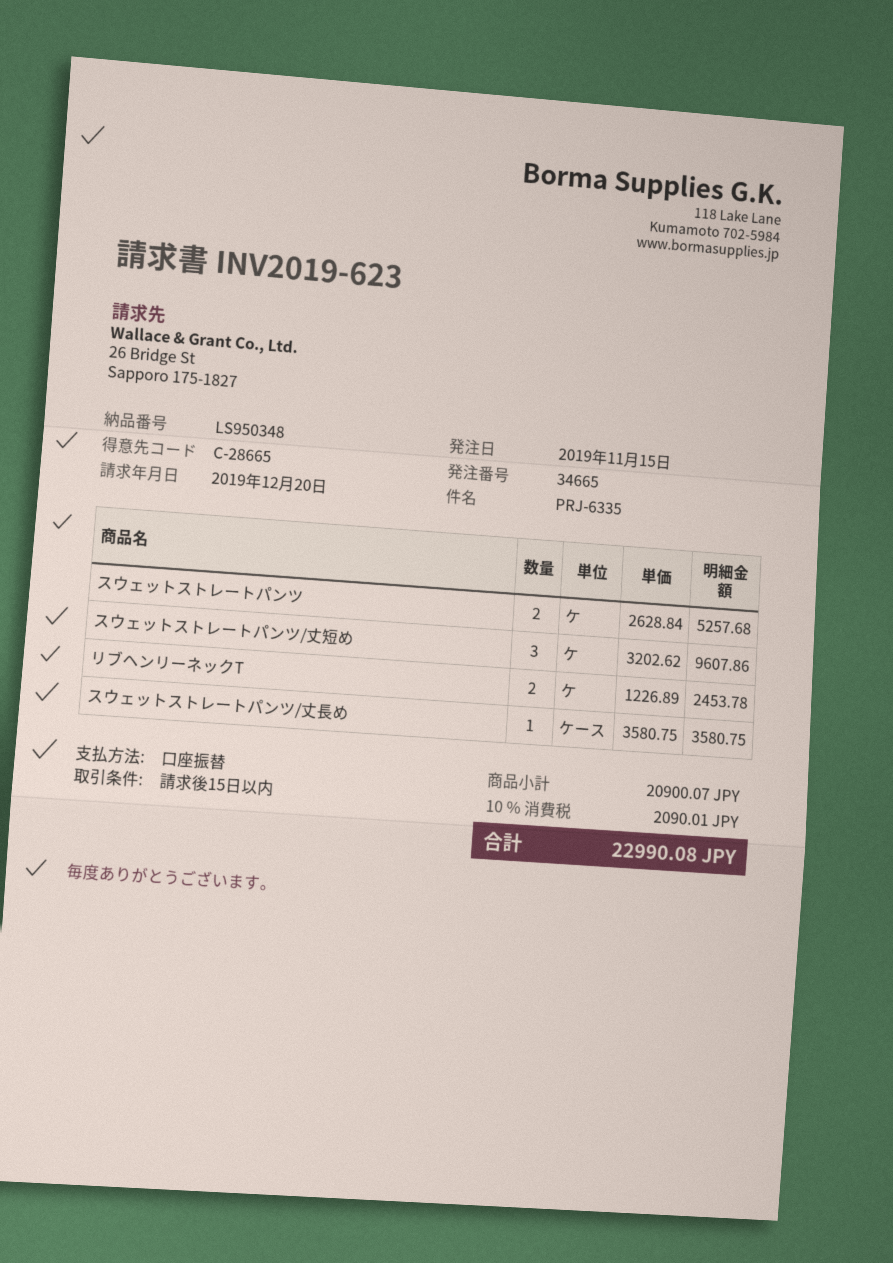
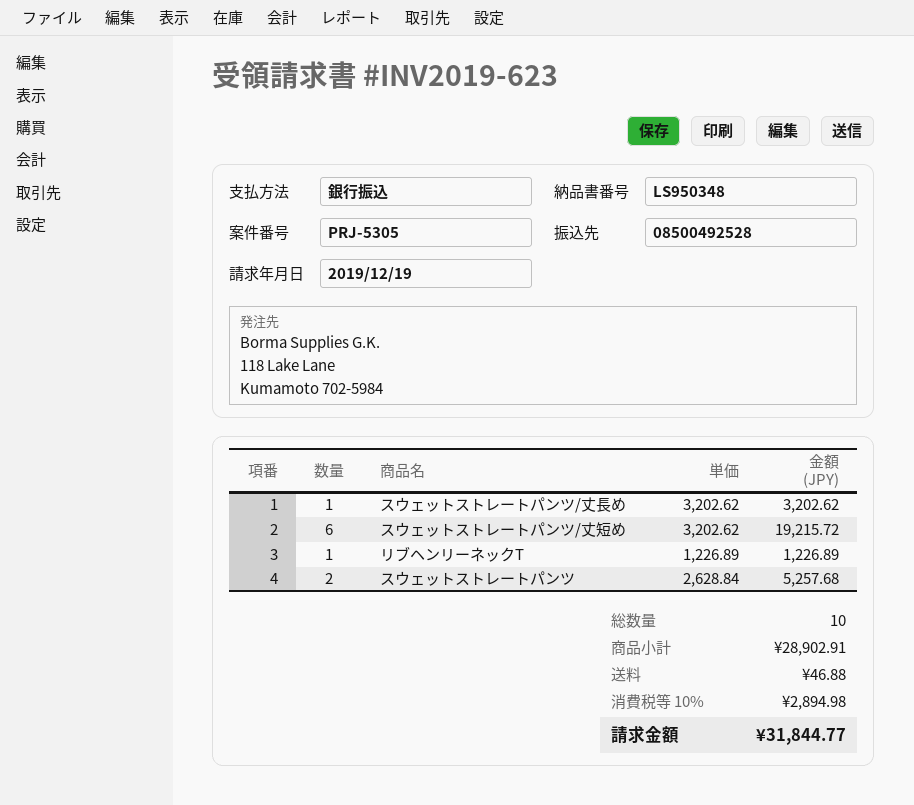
invoice date: 2019-12-20 -> 2019-12-19
reference: PRJ-6335 -> PRJ-5305
payment method: direct debit -> bank transfer
スウェットストレートパンツ/丈短め: 3 x 3202.62 = 9607.86 -> 6 x 3202.62 = 19215.72
リブヘンリーネックT: 2 x 1226.89 = 2453.78 -> 1 x 1226.89 = 1226.89
スウェットストレートパンツ/丈長め: 1 x 3580.75 = 3580.75 -> 1 x 3202.62 = 3202.62
subtotal: 20900.07 -> 28902.91
shipping: none -> 46.88
tax: 10% = 2090.01 -> 10% = 2894.98
total: 22990.08 -> 31844.77

